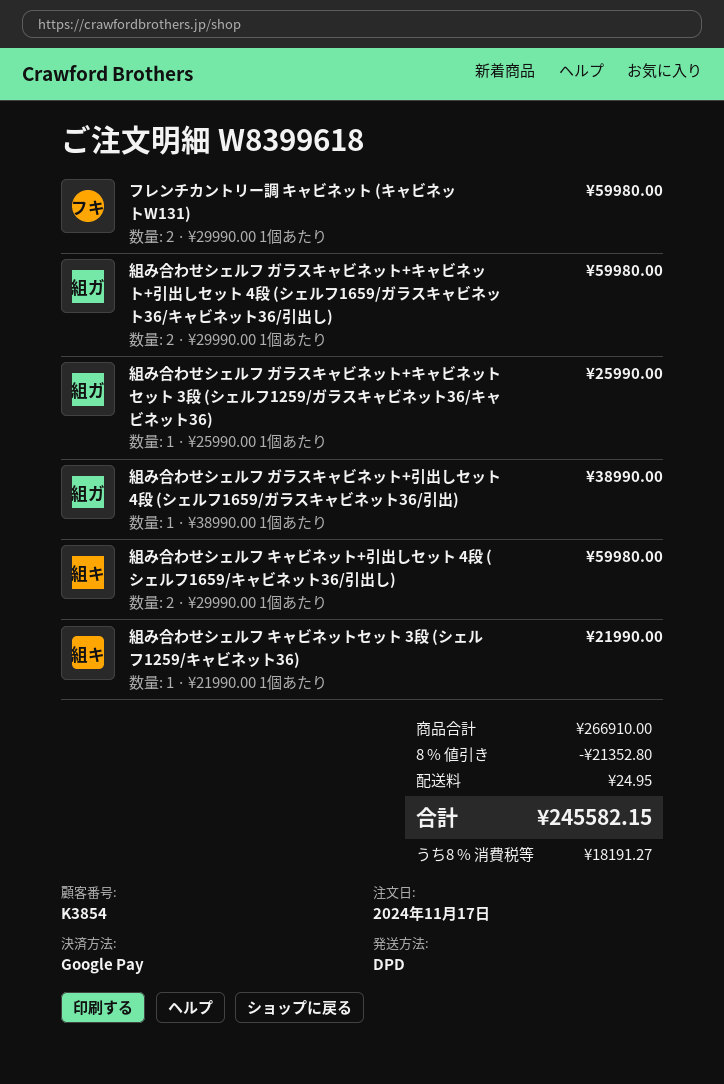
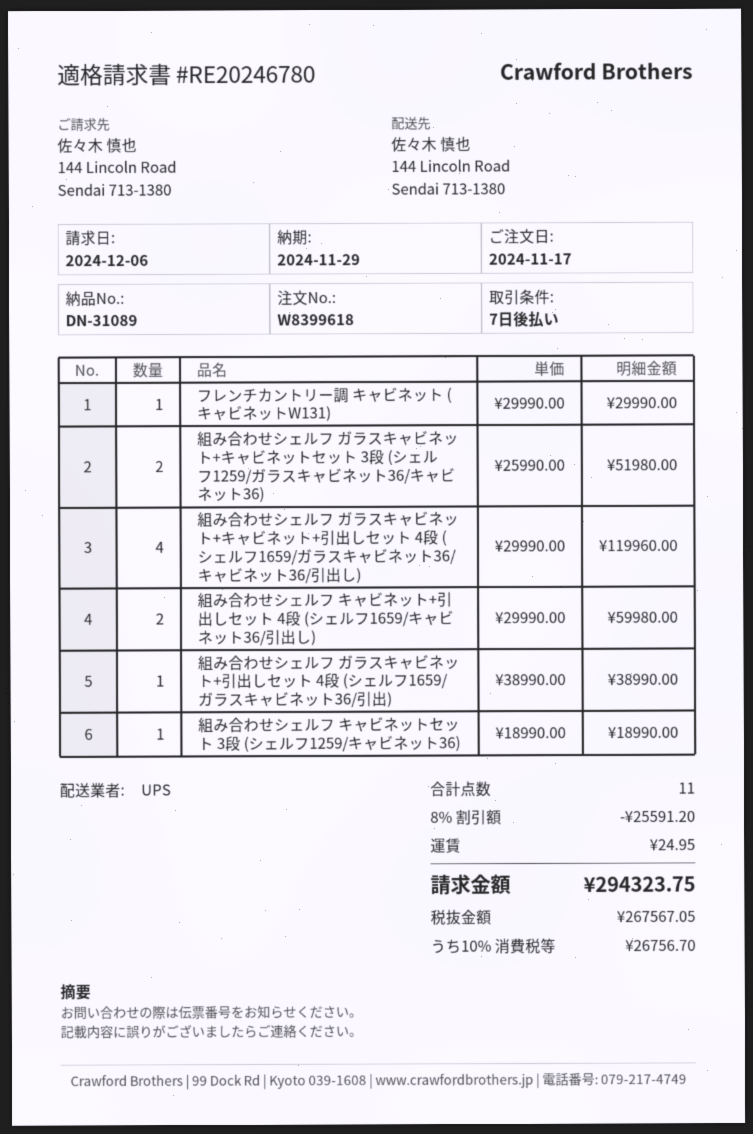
shipping method: DPD -> UPS
フレンチカントリー調 キャビネット (キャビネットW131): 2 x 29990.00 = 59980.00 -> 1 x 29990.00 = 29990.00
組み合わせシェルフ ガラスキャビネット+キャビネット+引出しセット 4段 (シェルフ1659/ガラスキャビネット36/キャビネット36/引出し): 2 x 29990.00 = 59980.00 -> 4 x 29990.00 = 119960.00
組み合わせシェルフ ガラスキャビネット+キャビネットセット 3段 (シェルフ1259/ガラスキャビネット36/キャビネット36): 1 x 25990.00 = 25990.00 -> 2 x 25990.00 = 51980.00
組み合わせシェルフ キャビネットセット 3段 (シェルフ1259/キャビネット36): 1 x 21990.00 = 21990.00 -> 1 x 18990.00 = 18990.00
discount: 8% = 21352.80 -> 8% = 25591.20
tax: 8% = 18191.27 -> 10% = 26756.70
total: 245582.15 -> 294323.75

